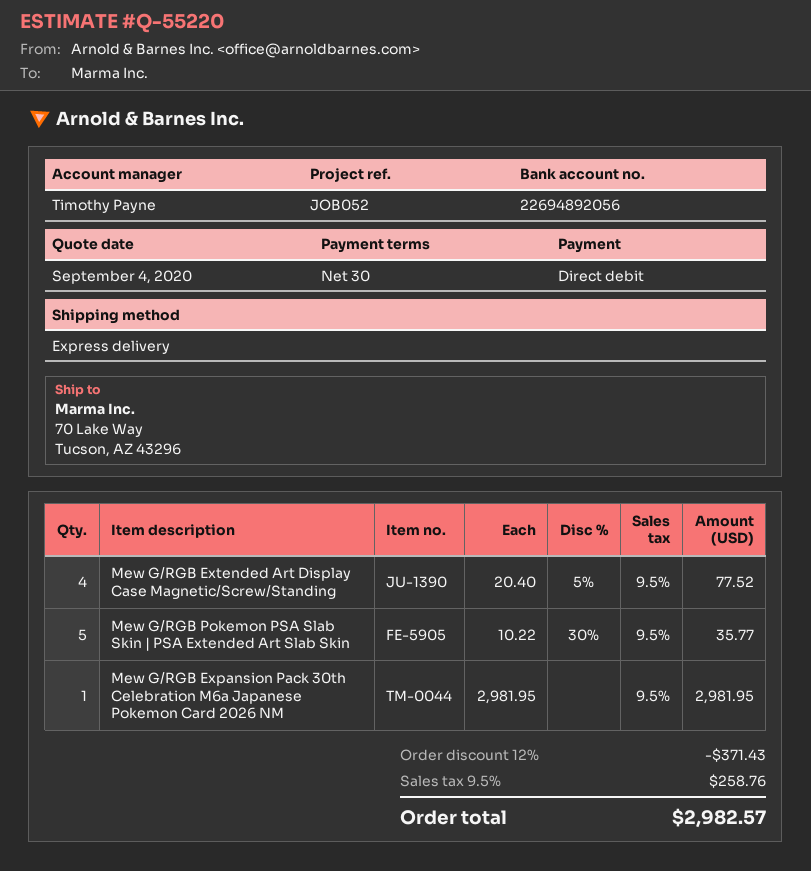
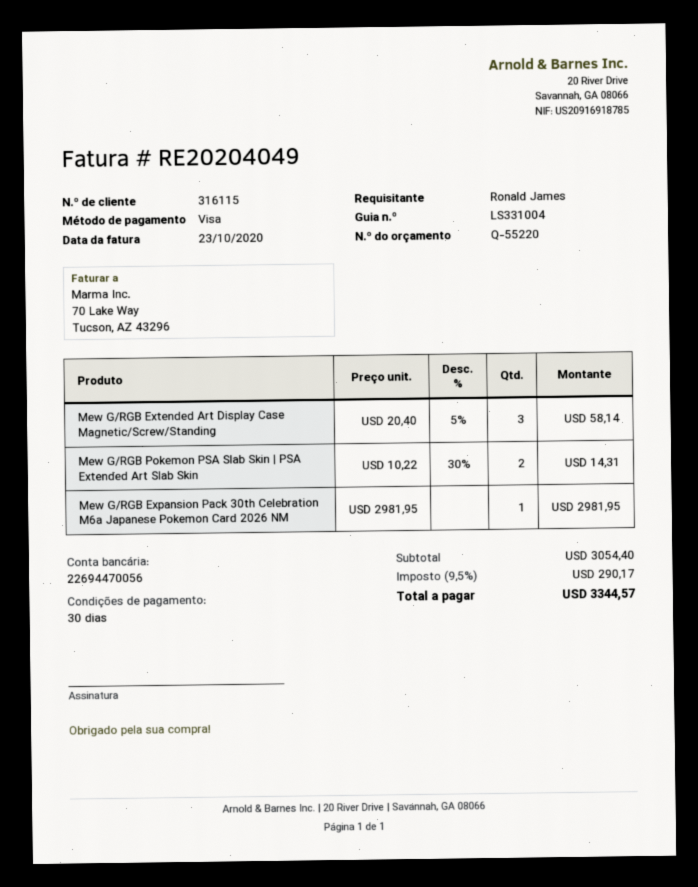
payment method: direct debit -> Visa
bank account: 22694892056 -> 22694470056
Mew G/RGB Extended Art Display Case Magnetic/Screw/Standing: 4 x 20.40 - 5% = 77.52 -> 3 x 20.40 - 5% = 58.14
Mew G/RGB Pokemon PSA Slab Skin | PSA Extended Art Slab Skin: 5 x 10.22 - 30% = 35.77 -> 2 x 10.22 - 30% = 14.31
discount: 12% = 371.43 -> none
tax: 9.5% = 258.76 -> 9.5% = 290.17
total: 2982.57 -> 3344.57

